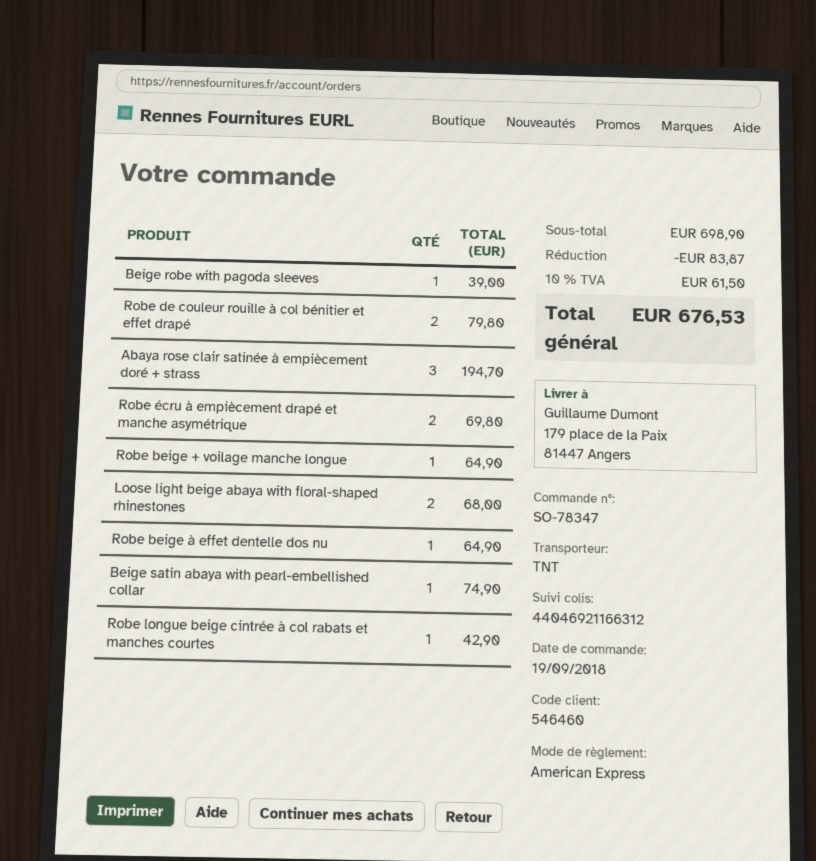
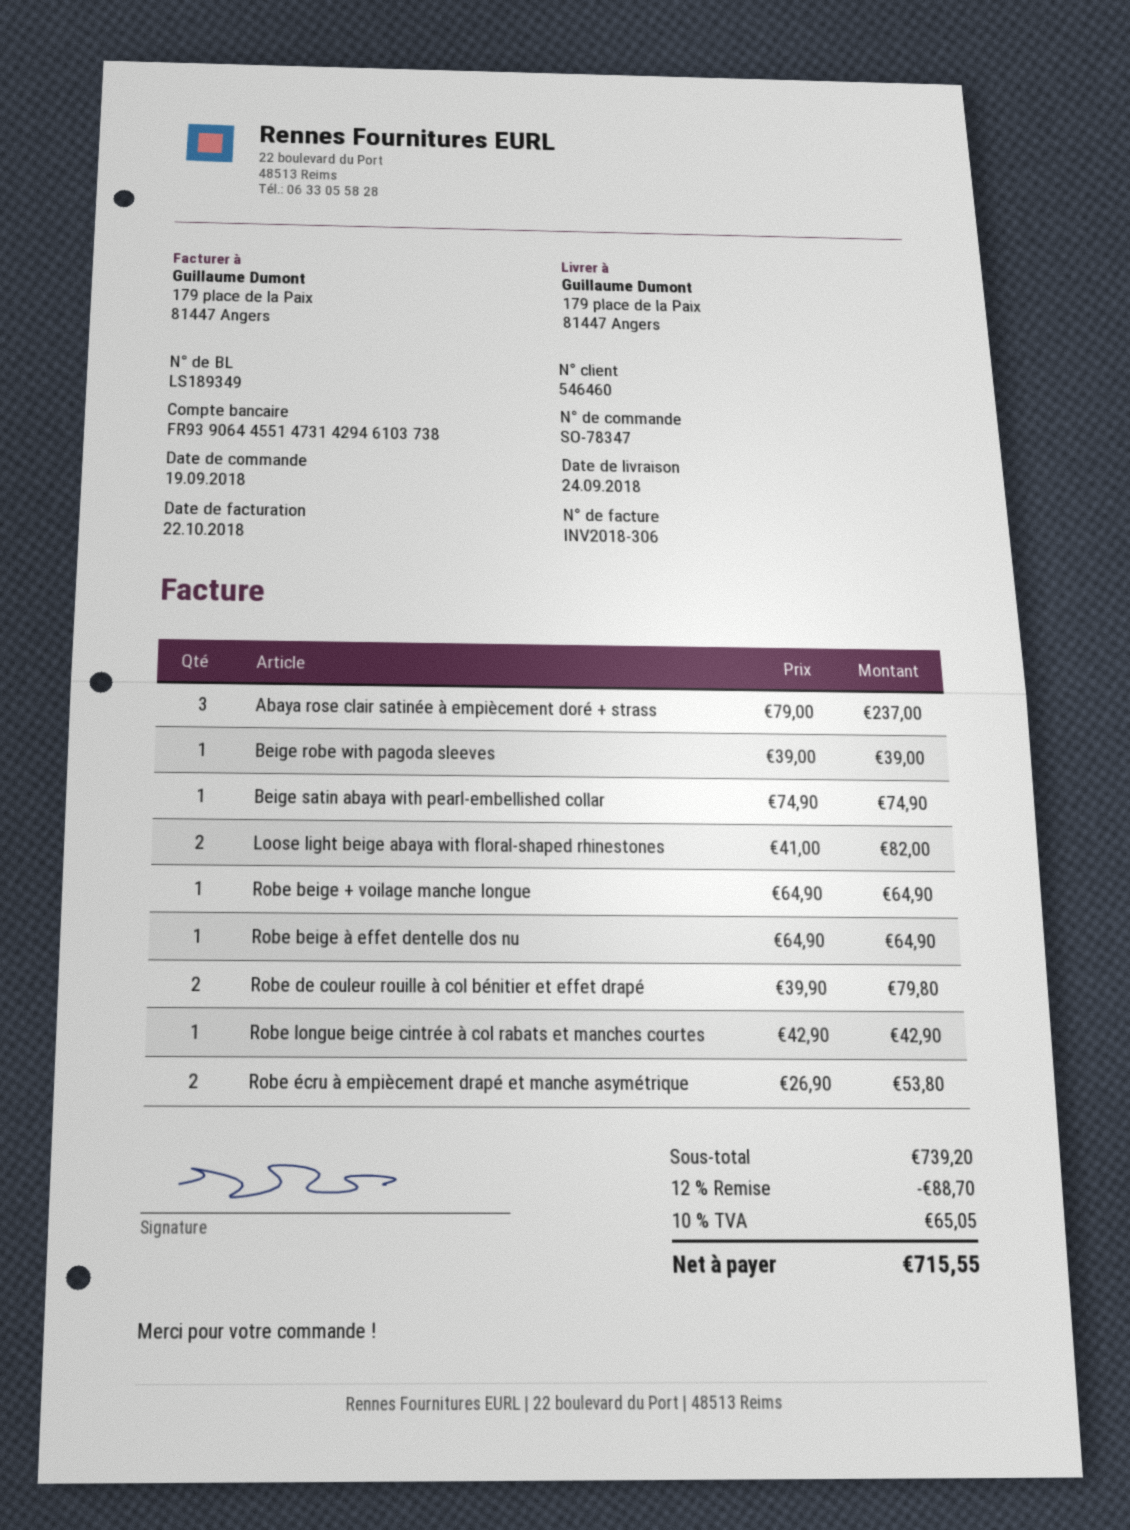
Abaya rose clair satinée à empiècement doré + strass: 3 for 194.70 -> 3 for 237.00
Robe écru à empiècement drapé et manche asymétrique: 2 for 69.80 -> 2 for 53.80
Loose light beige abaya with floral-shaped rhinestones: 2 for 68.00 -> 2 for 82.00
subtotal: 698.90 -> 739.20
discount: 83.87 -> 88.70
tax: 10% = 61.50 -> 10% = 65.05
total: 676.53 -> 715.55

